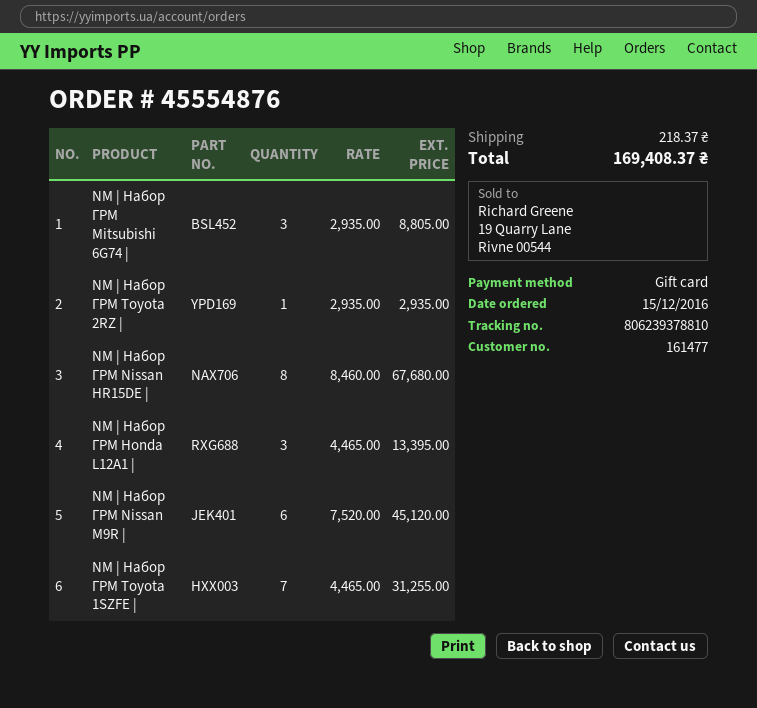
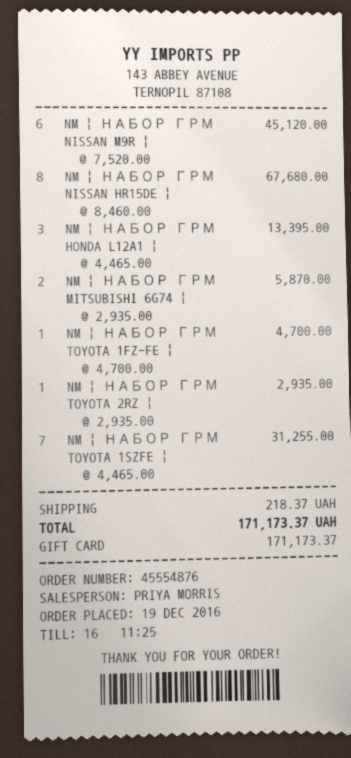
order date: 2016-12-15 -> 2016-12-19
NM | Набор ГРМ Mitsubishi 6G74 |: 3 x 2935.00 = 8805.00 -> 2 x 2935.00 = 5870.00
NM | НАБОР ГРМ TOYOTA 1FZ-FE |: none -> 1 x 4700.00 = 4700.00
total: 169408.37 -> 171173.37

